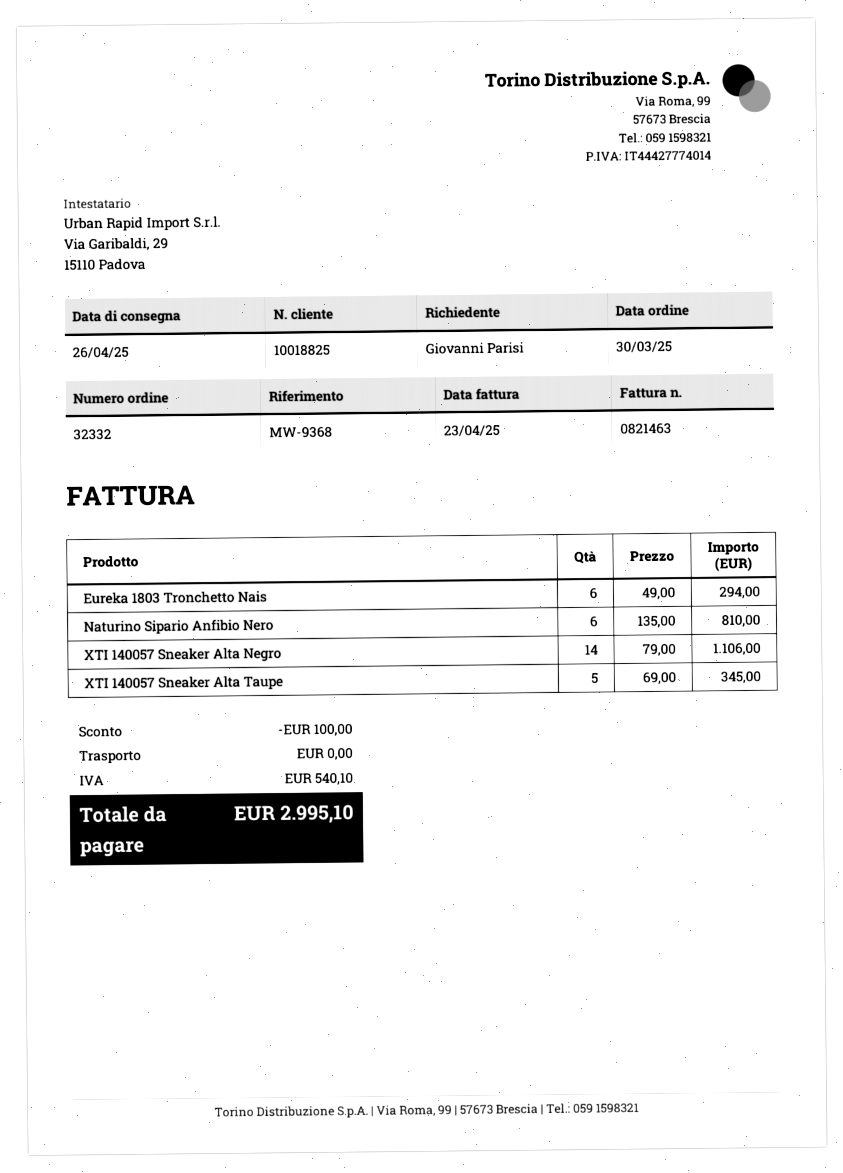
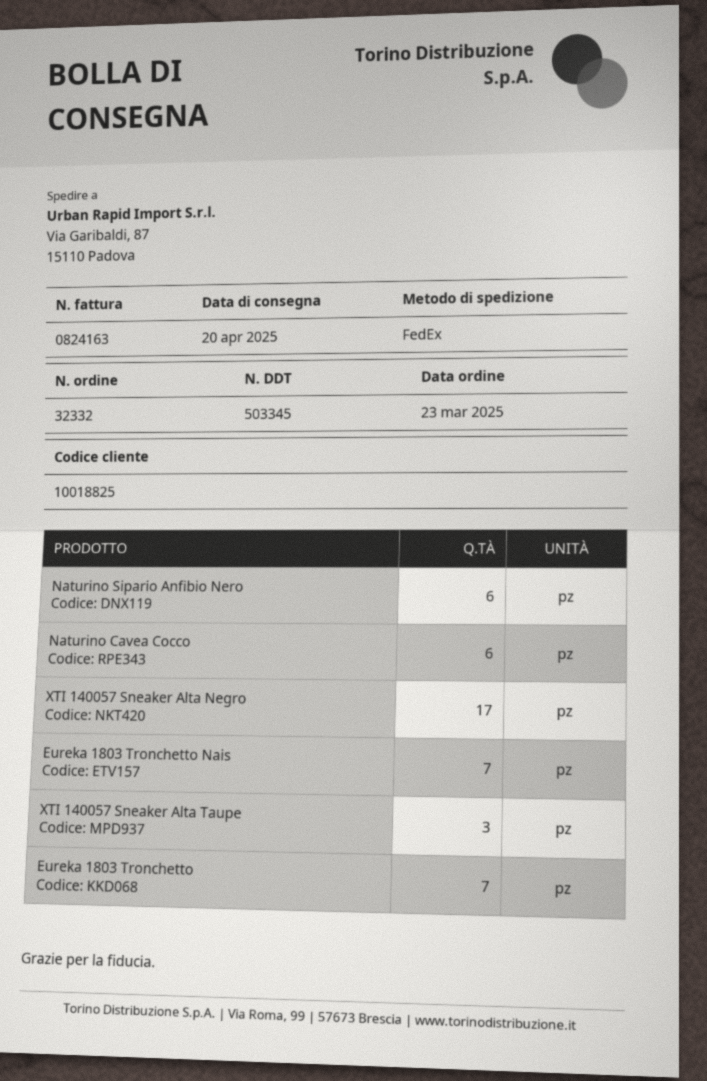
order date: 2025-03-30 -> 2025-03-23
delivery date: 2025-04-26 -> 2025-04-20
invoice number: 0821463 -> 0824163
Eureka 1803 Tronchetto Nais: 6 -> 7
XTI 140057 Sneaker Alta Negro: 14 -> 17
XTI 140057 Sneaker Alta Taupe: 5 -> 3
Naturino Cavea Cocco: none -> 6
Eureka 1803 Tronchetto: none -> 7

